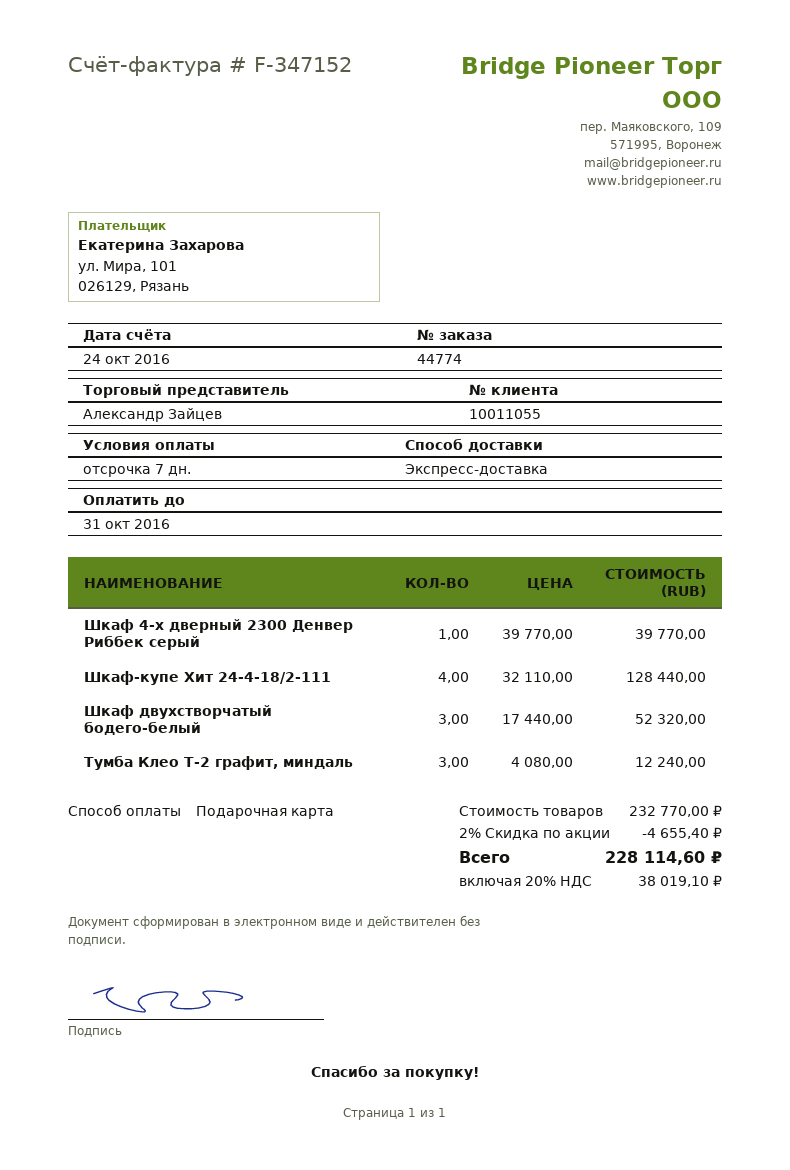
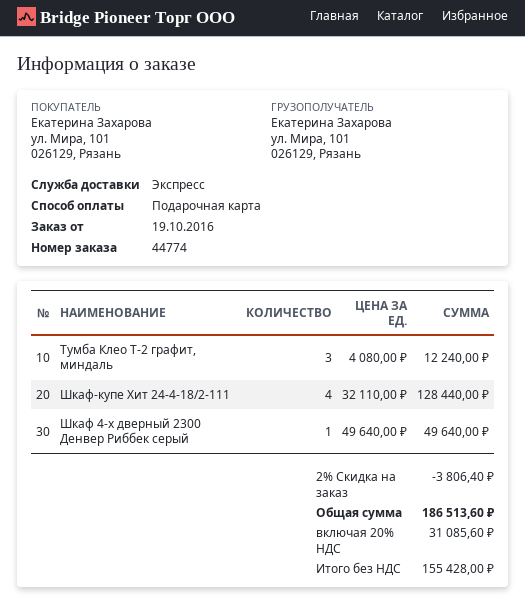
Шкаф 4-х дверный 2300 Денвер Риббек серый: 1 x 39770.00 = 39770.00 -> 1 x 49640.00 = 49640.00
Шкаф двухстворчатый бодего-белый: 3 x 17440.00 = 52320.00 -> none
discount: 2% = 4655.40 -> 2% = 3806.40
tax: 20% = 38019.10 -> 20% = 31085.60
total: 228114.60 -> 186513.60

